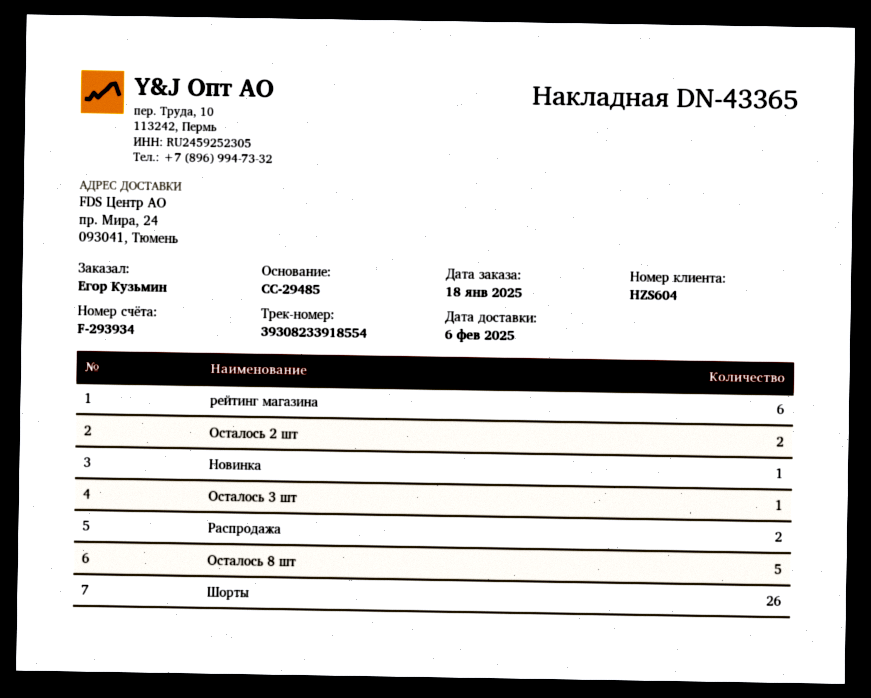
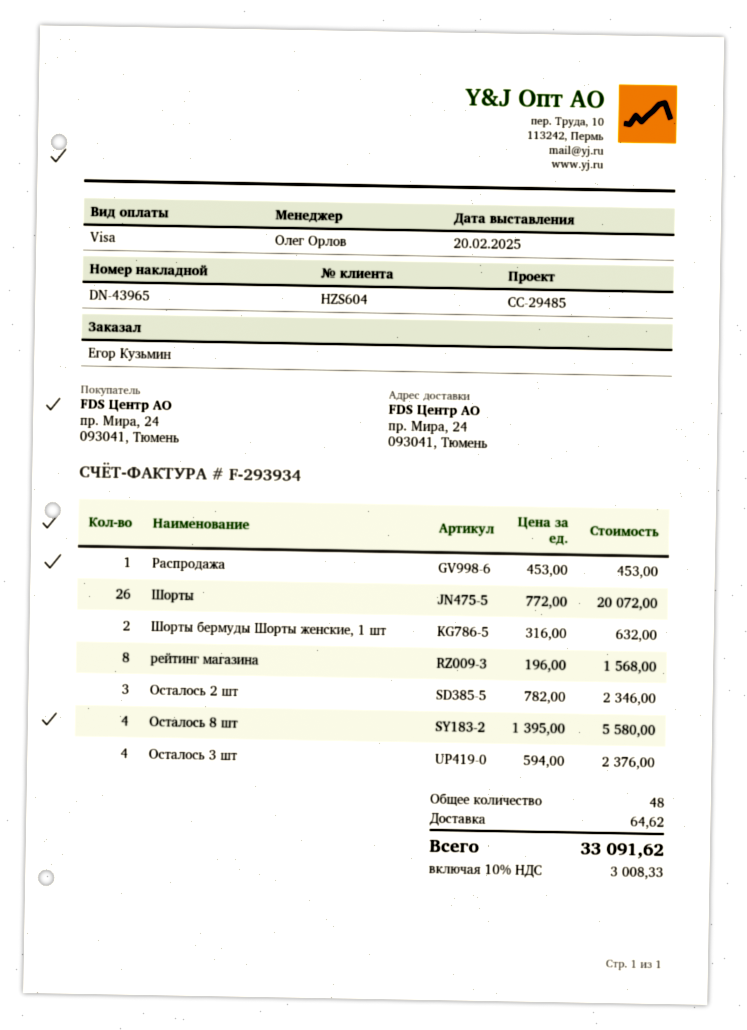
delivery note number: DN-43365 -> DN-43965
рейтинг магазина: 6 -> 8
Осталось 2 шт: 2 -> 3
Новинка: 1 -> none
Осталось 3 шт: 1 -> 4
Распродажа: 2 -> 1
Осталось 8 шт: 5 -> 4
Шорты бермуды Шорты женские, 1 шт: none -> 2

